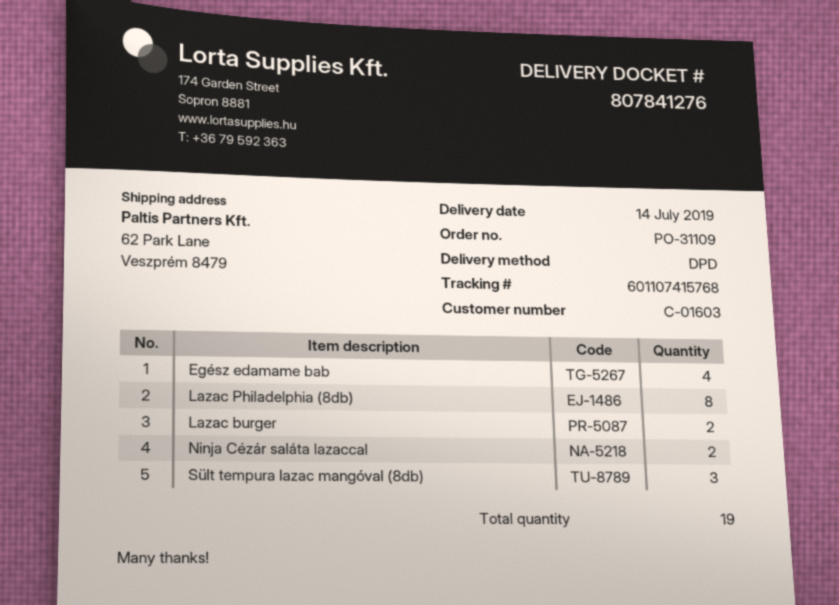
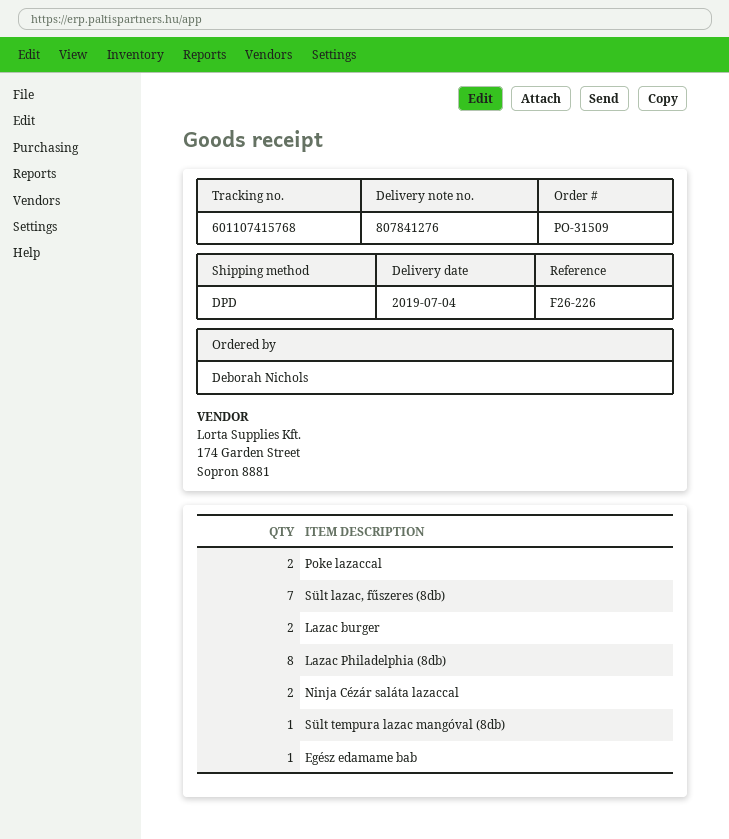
order number: PO-31109 -> PO-31509
delivery date: 2019-07-14 -> 2019-07-04
Egész edamame bab: 4 -> 1
Sült tempura lazac mangóval (8db): 3 -> 1
Poke lazaccal: none -> 2
Sült lazac, fűszeres (8db): none -> 7

